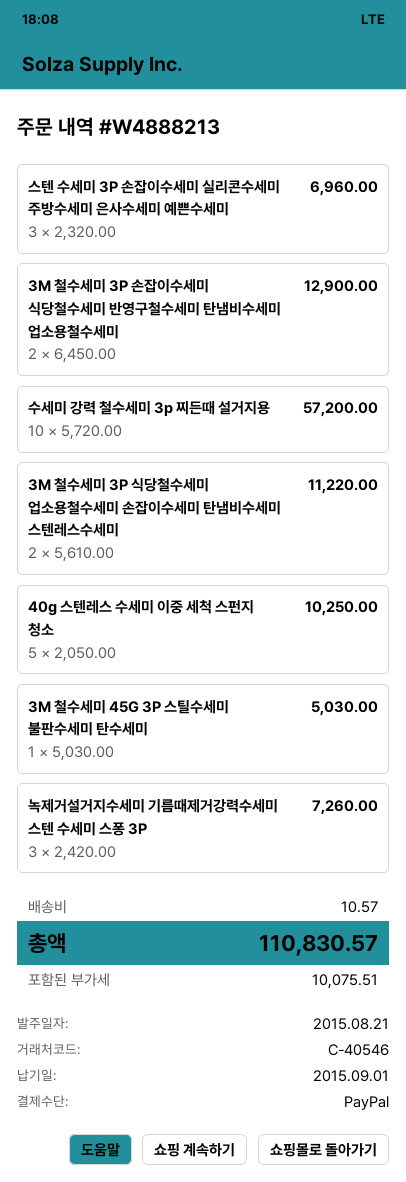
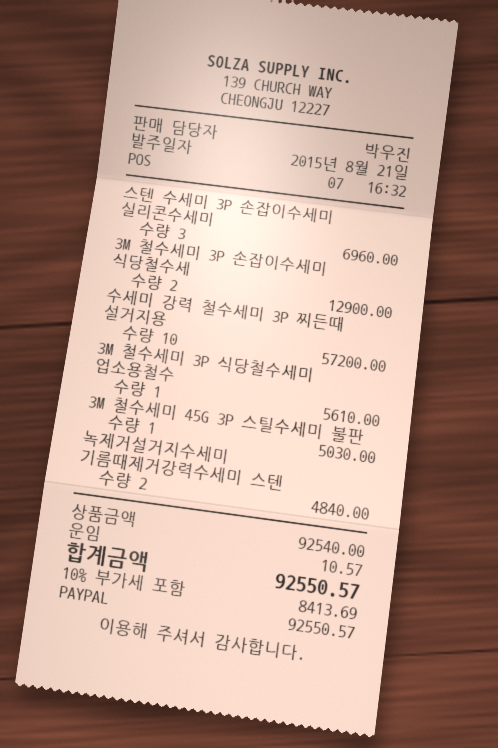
3M 철수세미 3P 식당철수세미 업소용철수세미 손잡이수세미 탄냄비수세미 스텐레스수세미: 2 for 11220.00 -> 1 for 5610.00
40g 스텐레스 수세미 이중 세척 스펀지 청소: 5 for 10250.00 -> none
녹제거설거지수세미 기름때제거강력수세미 스텐 수세미 스퐁 3P: 3 for 7260.00 -> 2 for 4840.00
tax: 10075.51 -> 8413.69
total: 110830.57 -> 92550.57

